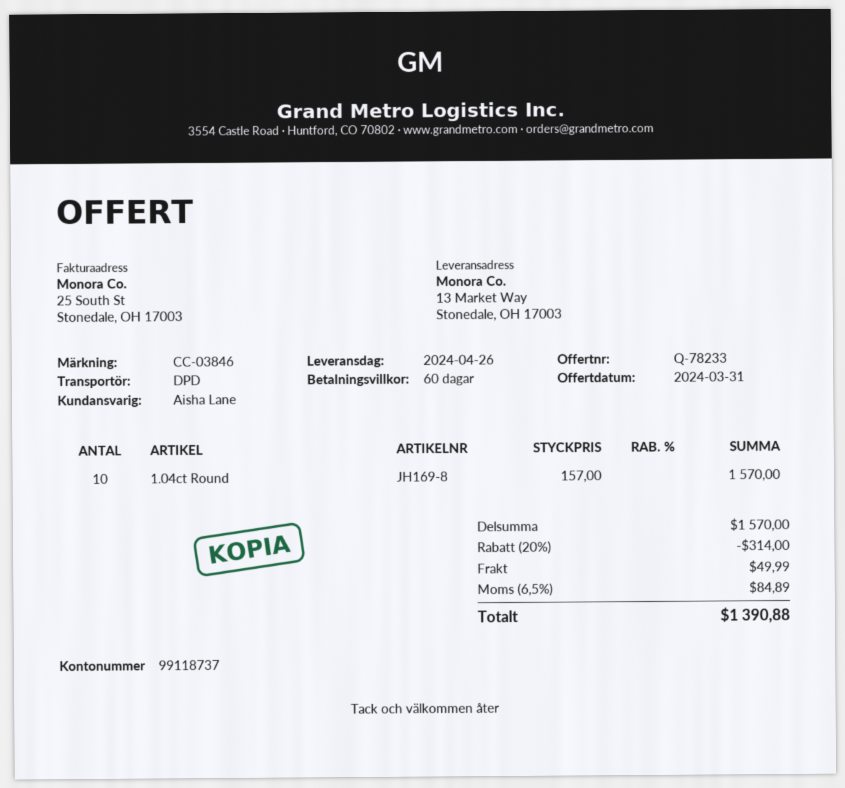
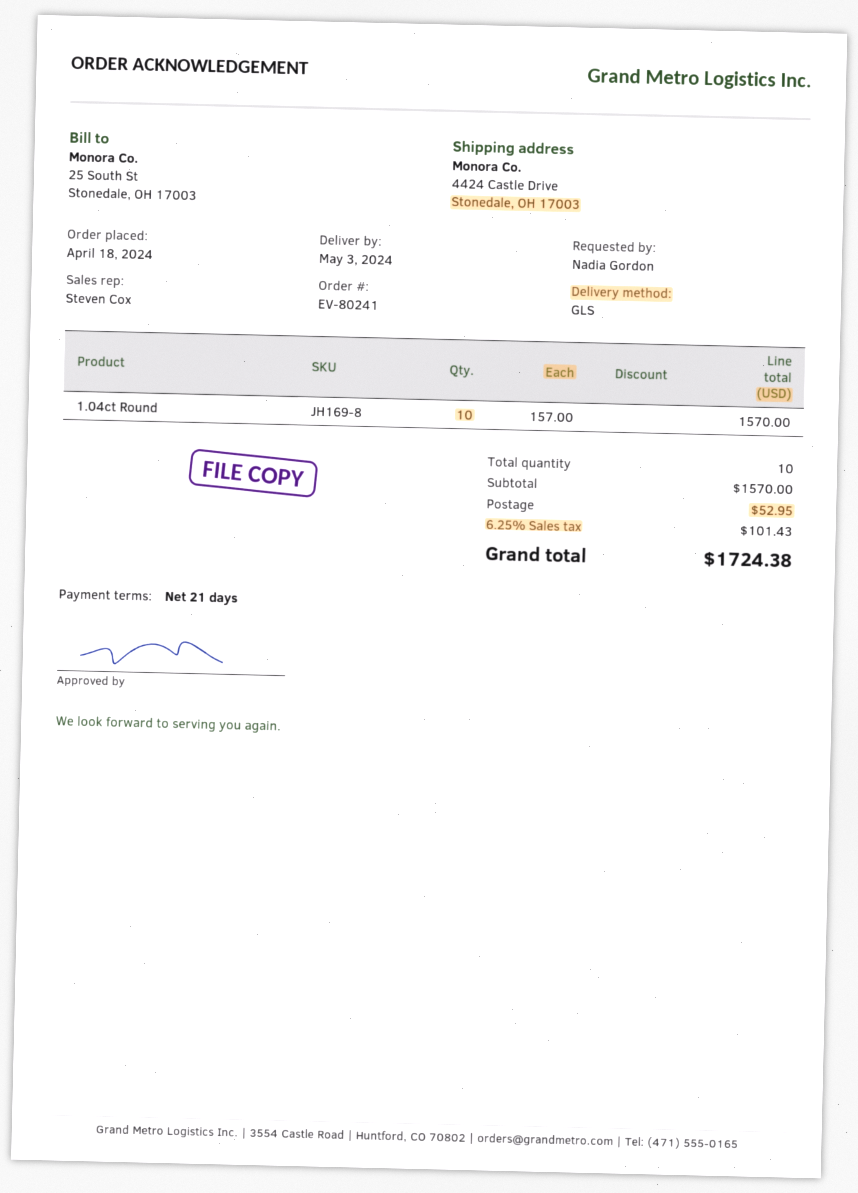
delivery date: 2024-04-26 -> 2024-05-03
payment terms: 60 days -> 21 days
sales rep: Aisha Lane -> Steven Cox
shipping method: DPD -> GLS
ship to: 13 Market Way, Stonedale, OH 17003 -> 4424 Castle Drive, Stonedale, OH 17003
discount: 20% = 314.00 -> none
shipping: 49.99 -> 52.95
tax: 6.5% = 84.89 -> 6.25% = 101.43
total: 1390.88 -> 1724.38

